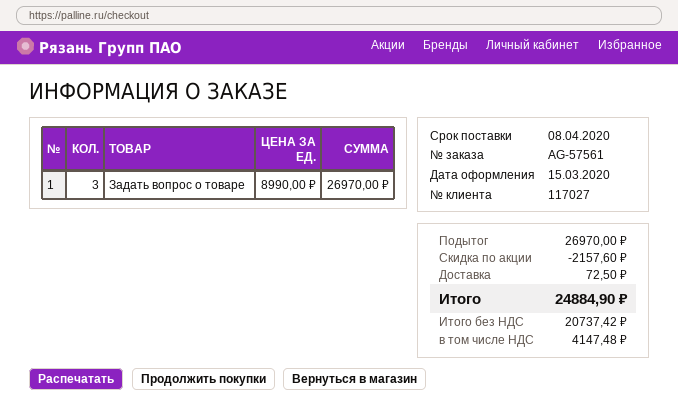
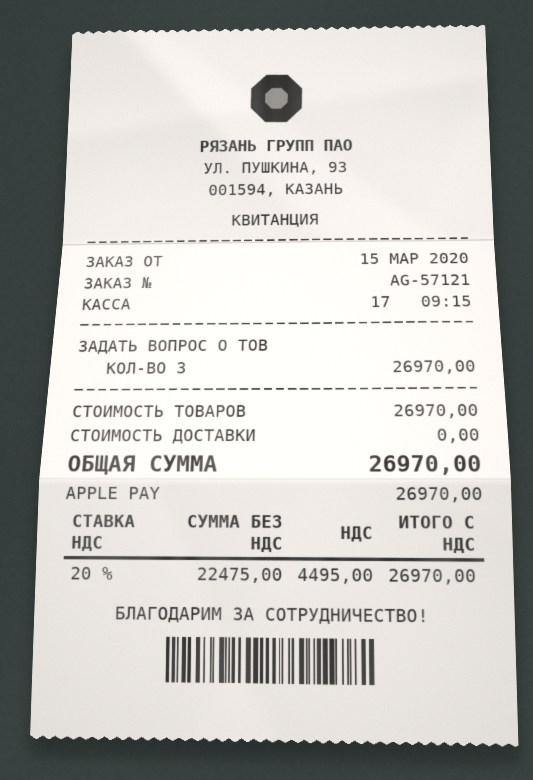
order number: AG-57561 -> AG-57121
discount: 2157.60 -> none
shipping: 72.50 -> 0.00
net: 20737.42 -> 22475.00
tax: 4147.48 -> 4495.00
total: 24884.90 -> 26970.00

